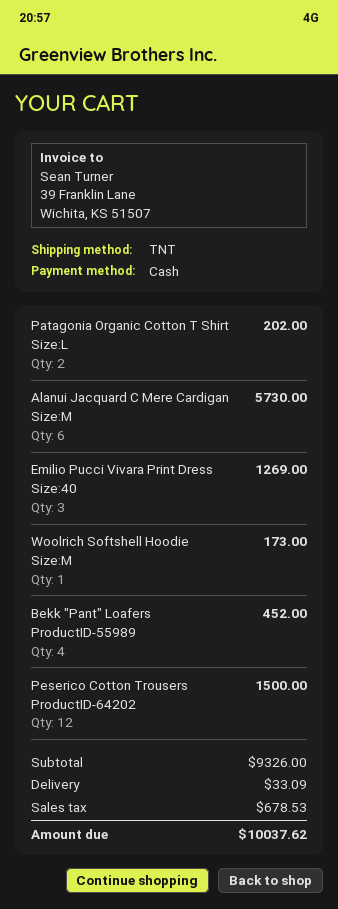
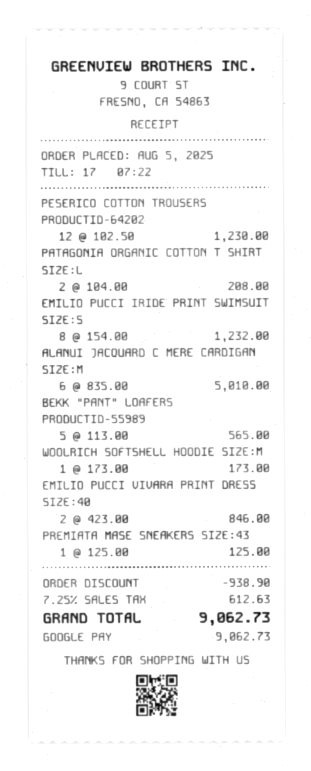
payment method: cash -> Google Pay
Patagonia Organic Cotton T Shirt Size:L: 2 for 202.00 -> 2 for 208.00
Alanui Jacquard C Mere Cardigan Size:M: 6 for 5730.00 -> 6 for 5010.00
Emilio Pucci Vivara Print Dress Size:40: 3 for 1269.00 -> 2 for 846.00
Bekk "Pant" Loafers ProductID-55989: 4 for 452.00 -> 5 for 565.00
Peserico Cotton Trousers ProductID-64202: 12 for 1500.00 -> 12 for 1230.00
EMILIO PUCCI IRIDE PRINT SWIMSUIT SIZE:S: none -> 8 for 1232.00
PREMIATA MASE SNEAKERS SIZE:43: none -> 1 for 125.00
discount: none -> 938.90
shipping: 33.09 -> none
tax: 678.53 -> 612.63
total: 10037.62 -> 9062.73

